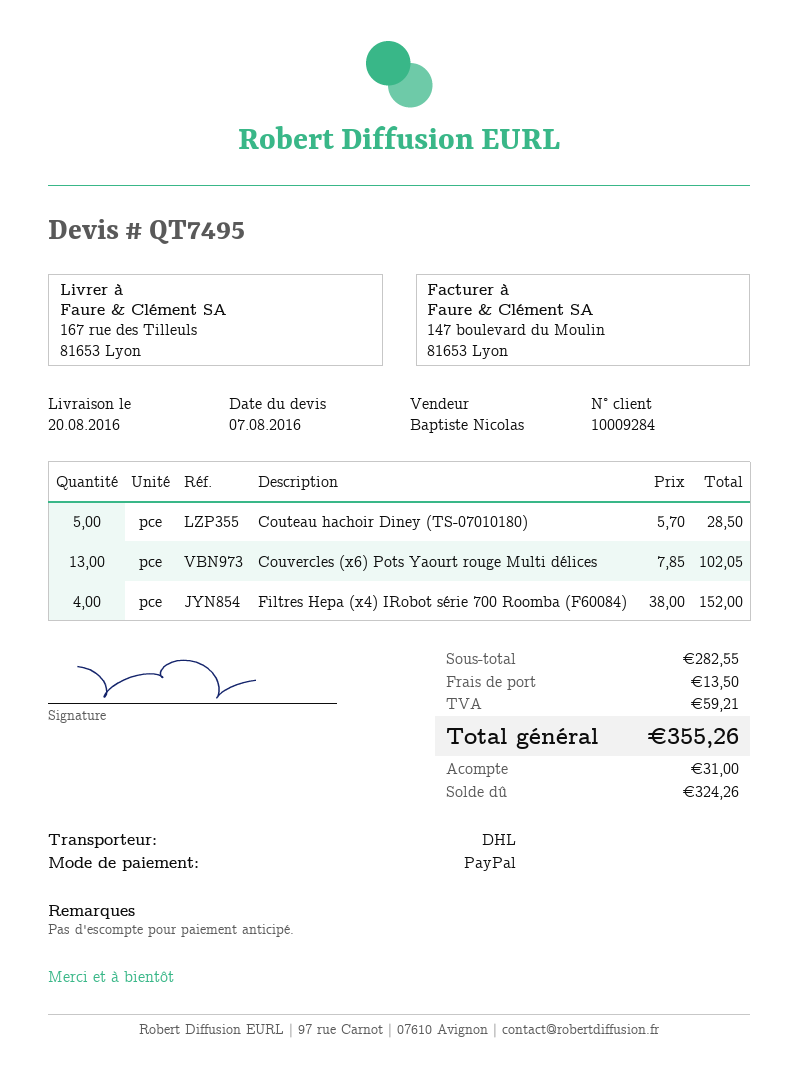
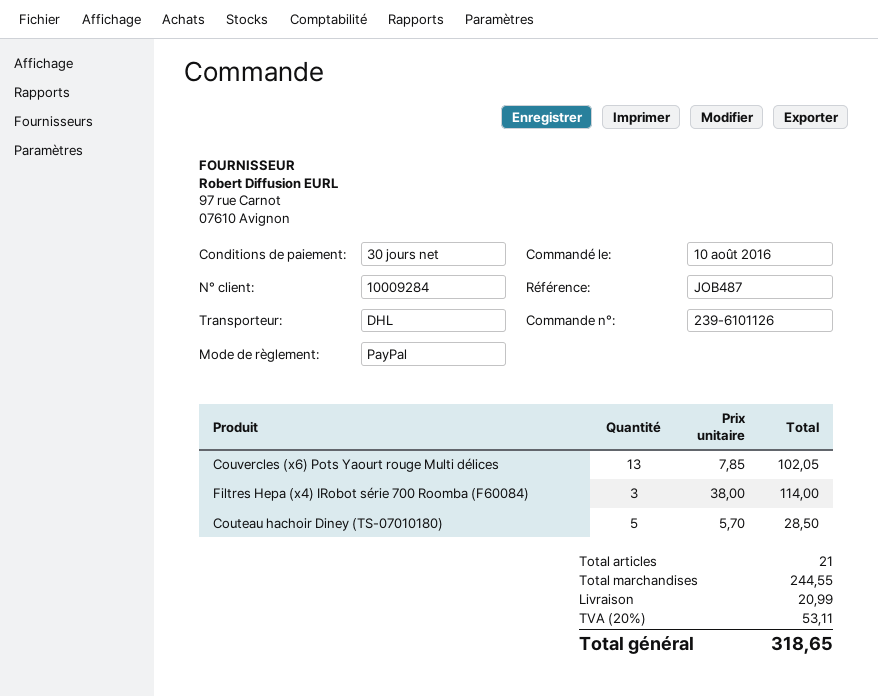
Filtres Hepa (x4) IRobot série 700 Roomba (F60084): 4 x 38.00 = 152.00 -> 3 x 38.00 = 114.00
subtotal: 282.55 -> 244.55
shipping: 13.50 -> 20.99
tax: 59.21 -> 53.11
total: 355.26 -> 318.65

